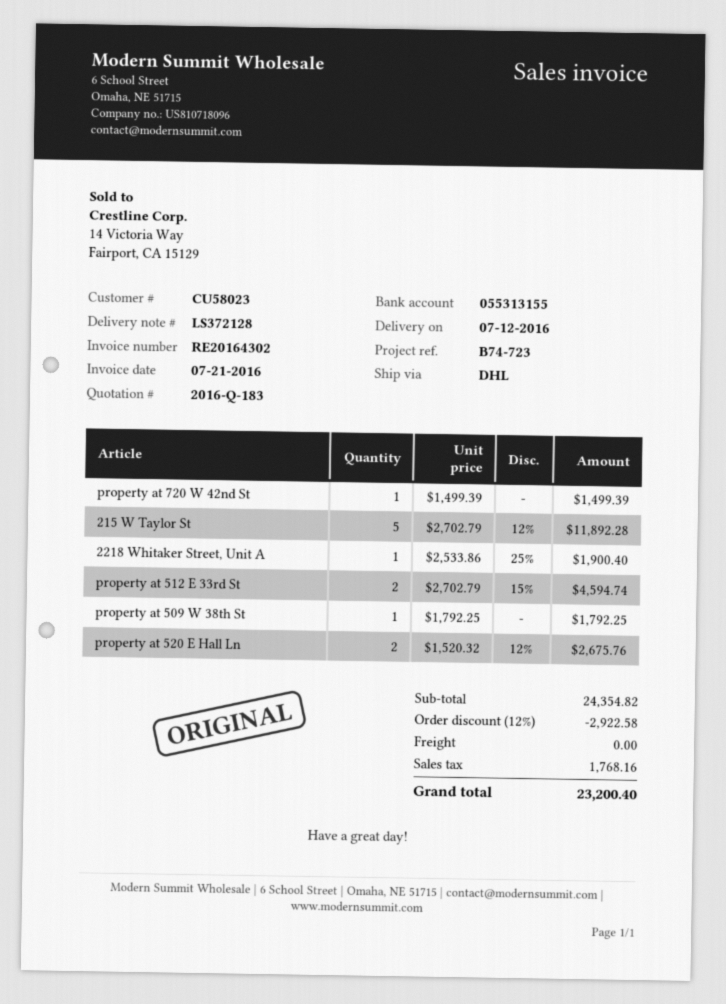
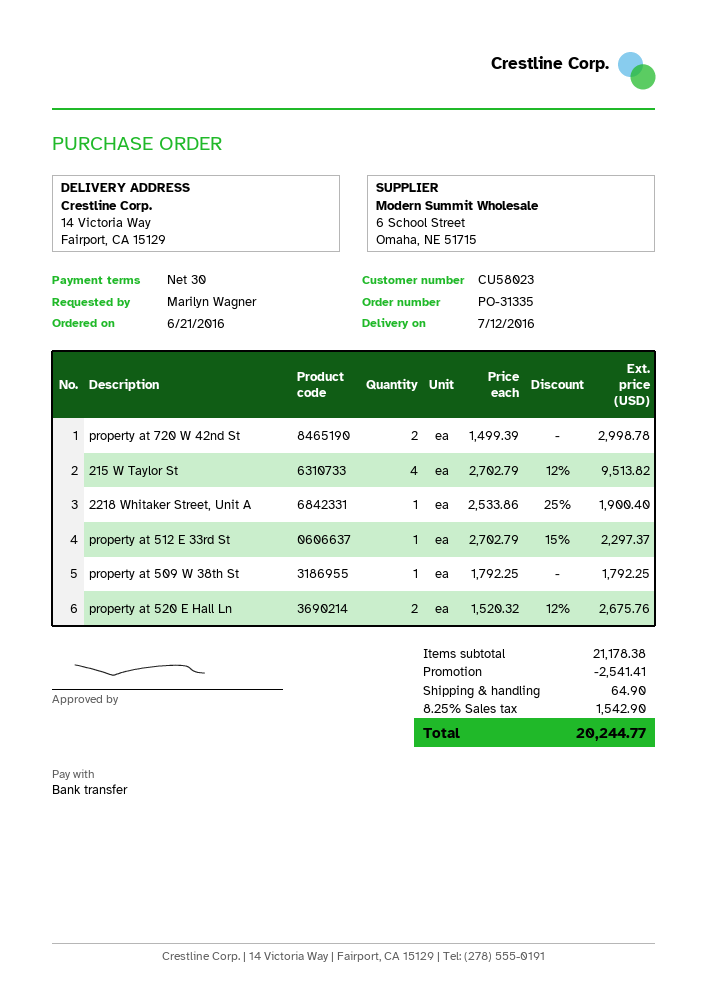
property at 720 W 42nd St: 1 x 1499.39 = 1499.39 -> 2 x 1499.39 = 2998.78
215 W Taylor St: 5 x 2702.79 - 12% = 11892.28 -> 4 x 2702.79 - 12% = 9513.82
property at 512 E 33rd St: 2 x 2702.79 - 15% = 4594.74 -> 1 x 2702.79 - 15% = 2297.37
subtotal: 24354.82 -> 21178.38
discount: 2922.58 -> 2541.41
shipping: 0.00 -> 64.90
tax: 1768.16 -> 1542.90
total: 23200.40 -> 20244.77

